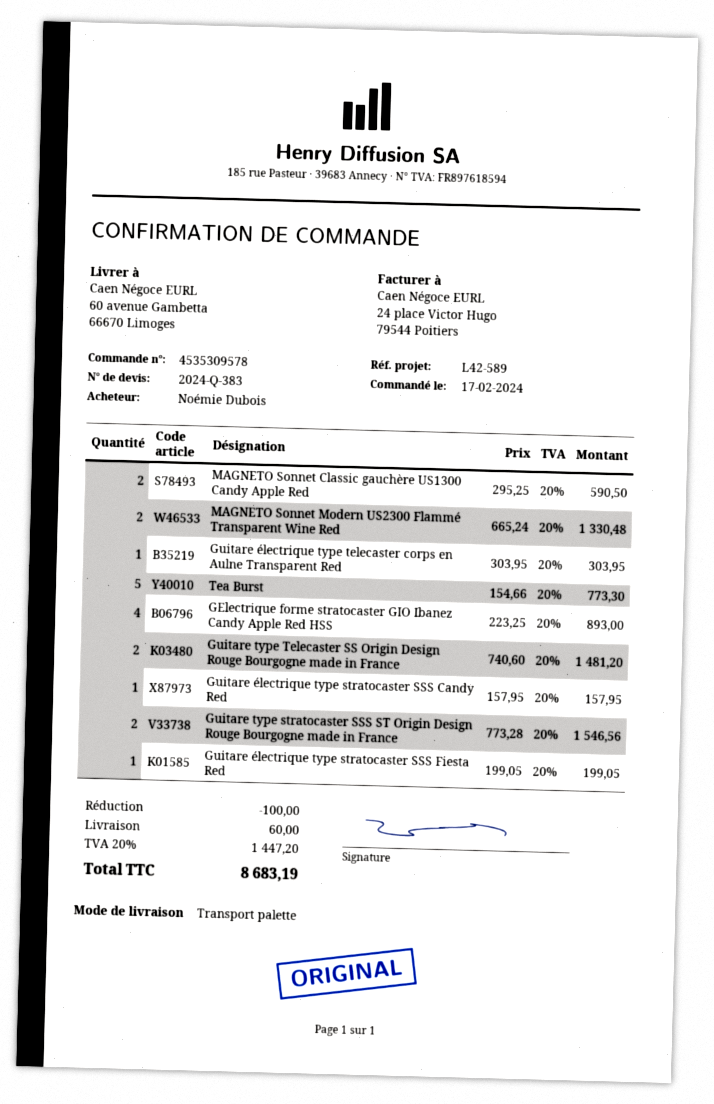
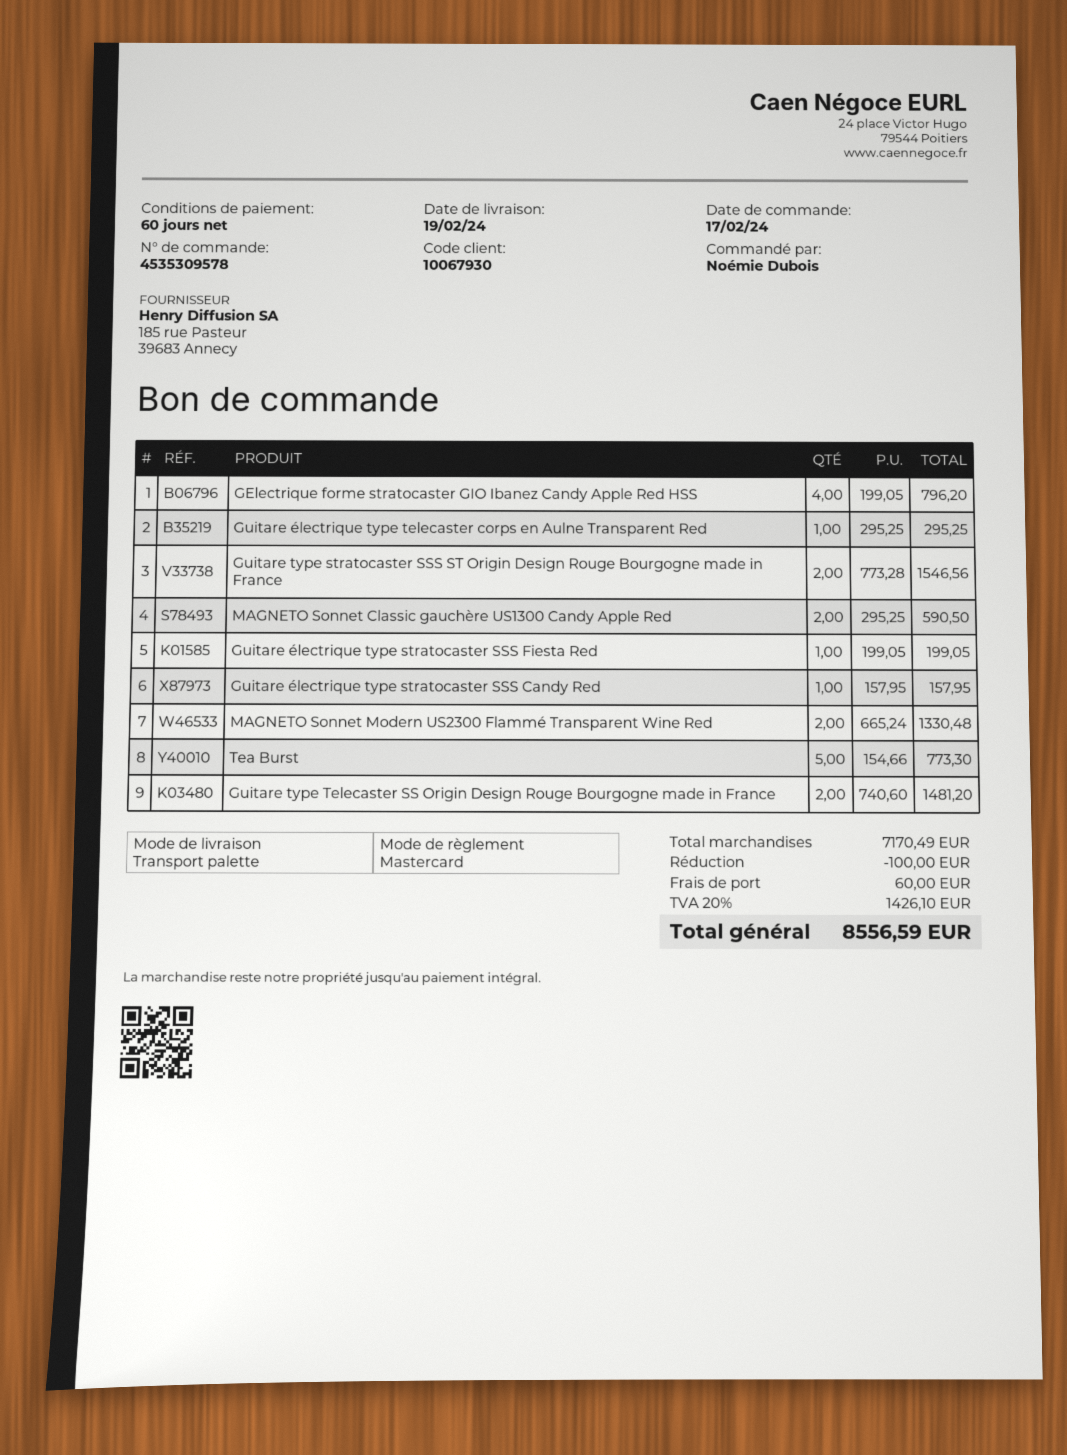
Guitare électrique type telecaster corps en Aulne Transparent Red: 1 x 303.95 = 303.95 -> 1 x 295.25 = 295.25
GElectrique forme stratocaster GIO Ibanez Candy Apple Red HSS: 4 x 223.25 = 893.00 -> 4 x 199.05 = 796.20
tax: 20% = 1447.20 -> 20% = 1426.10
total: 8683.19 -> 8556.59

